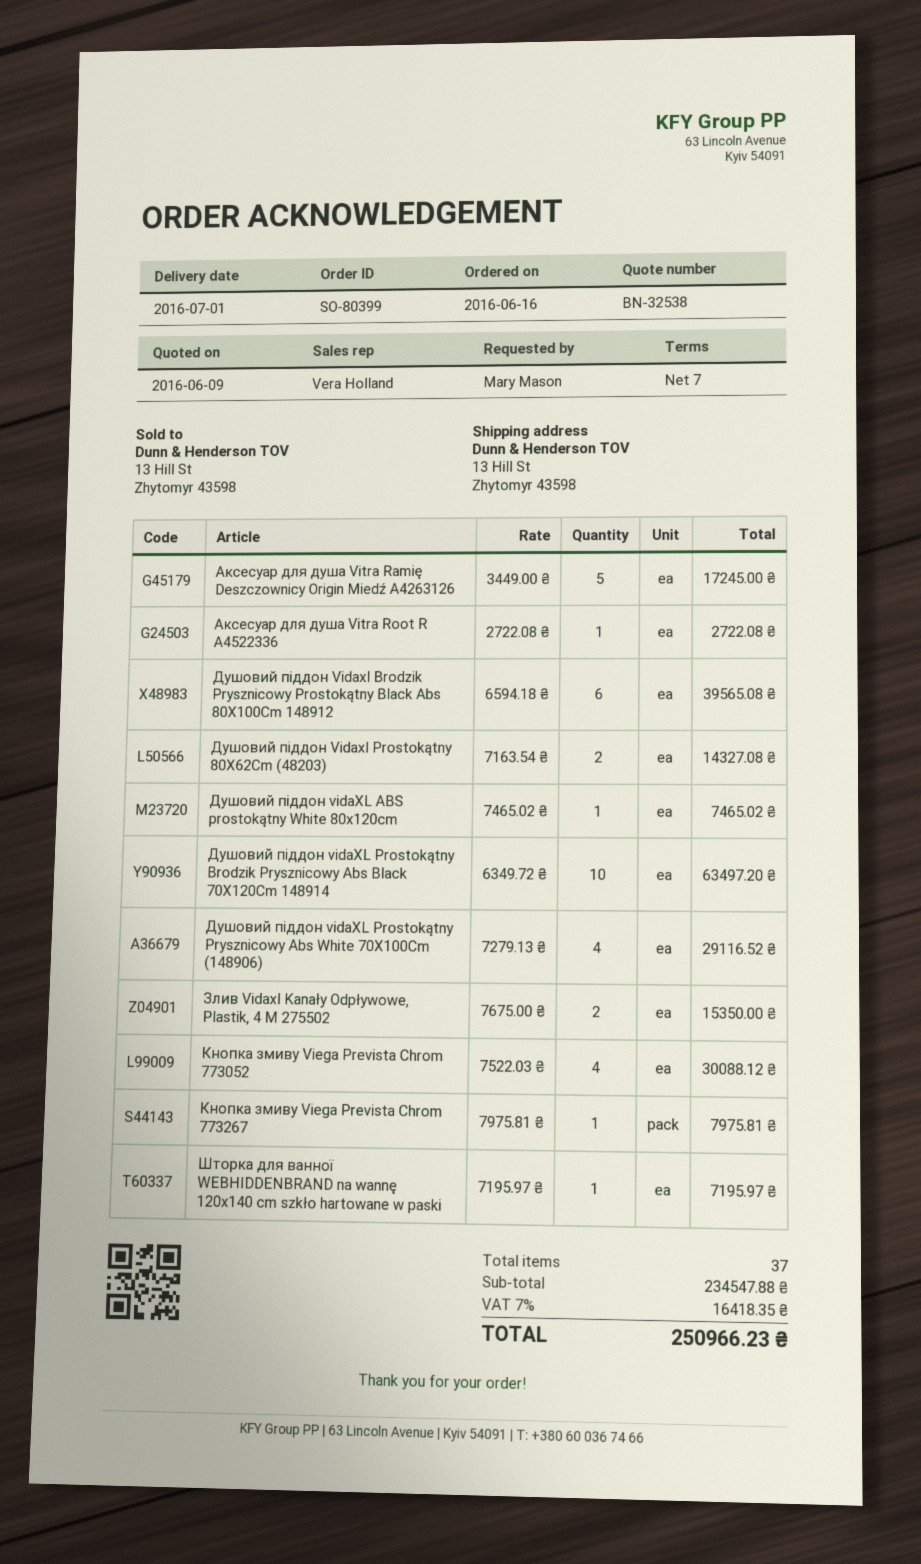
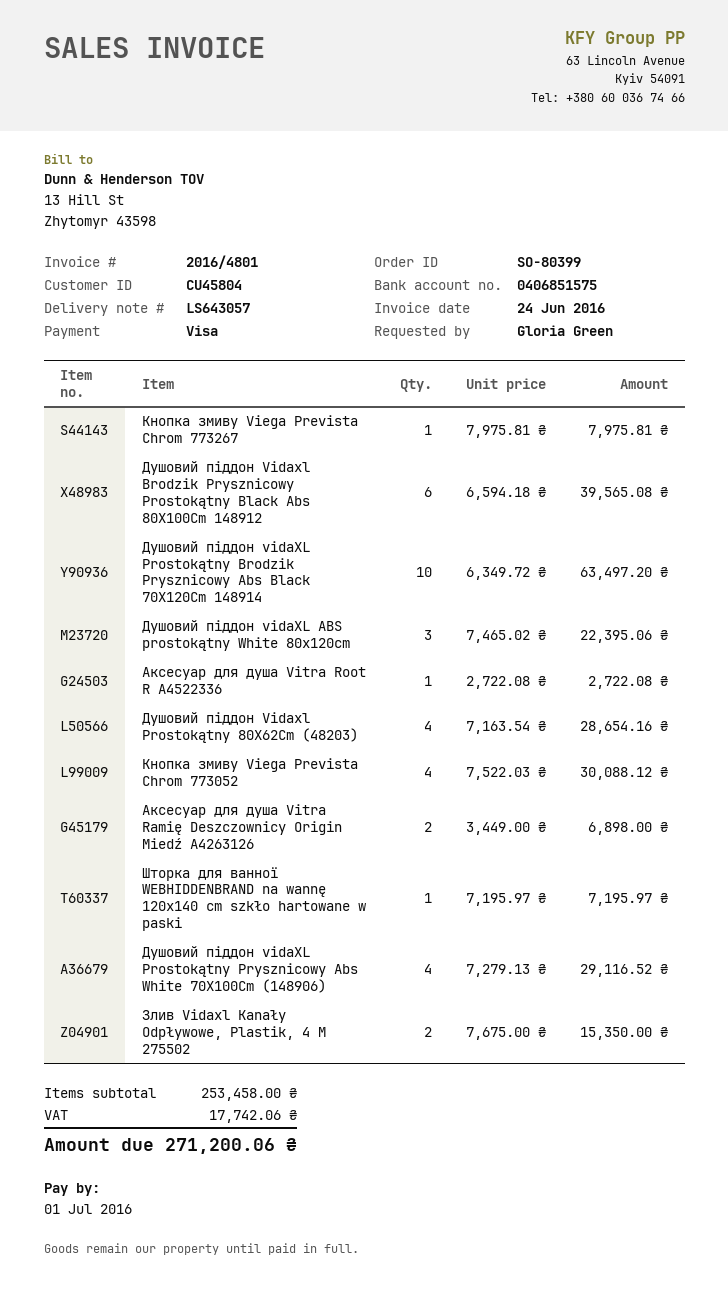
ordered by: Mary Mason -> Gloria Green
Аксесуар для душа Vitra Ramię Deszczownicy Origin Miedź A4263126: 5 x 3449.00 = 17245.00 -> 2 x 3449.00 = 6898.00
Душовий піддон Vidaxl Prostokątny 80X62Cm (48203): 2 x 7163.54 = 14327.08 -> 4 x 7163.54 = 28654.16
Душовий піддон vidaXL ABS prostokątny White 80x120cm: 1 x 7465.02 = 7465.02 -> 3 x 7465.02 = 22395.06
subtotal: 234547.88 -> 253458.00
tax: 16418.35 -> 17742.06
total: 250966.23 -> 271200.06

